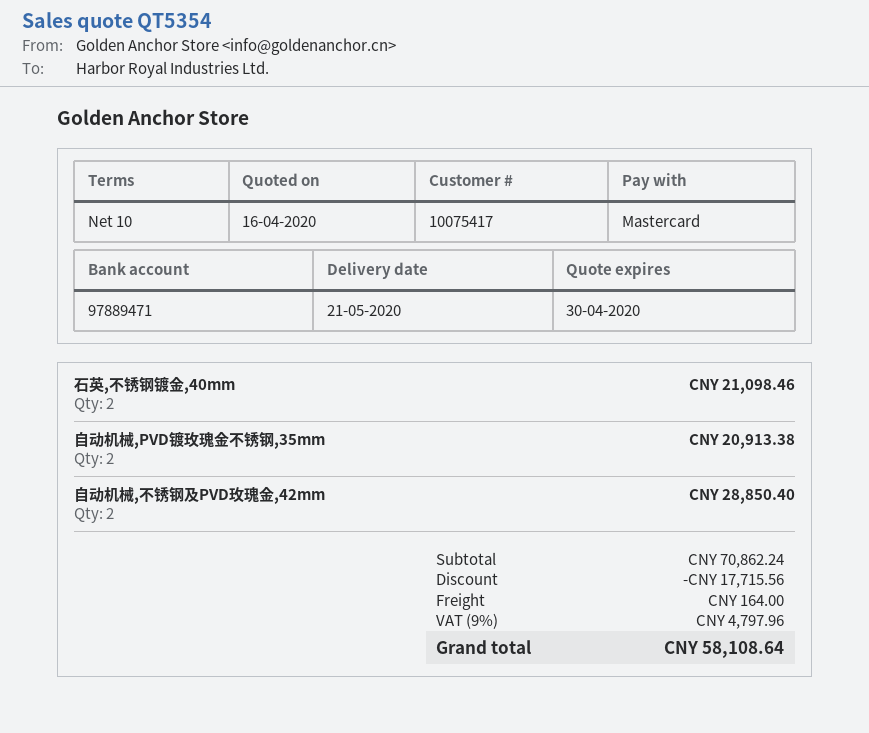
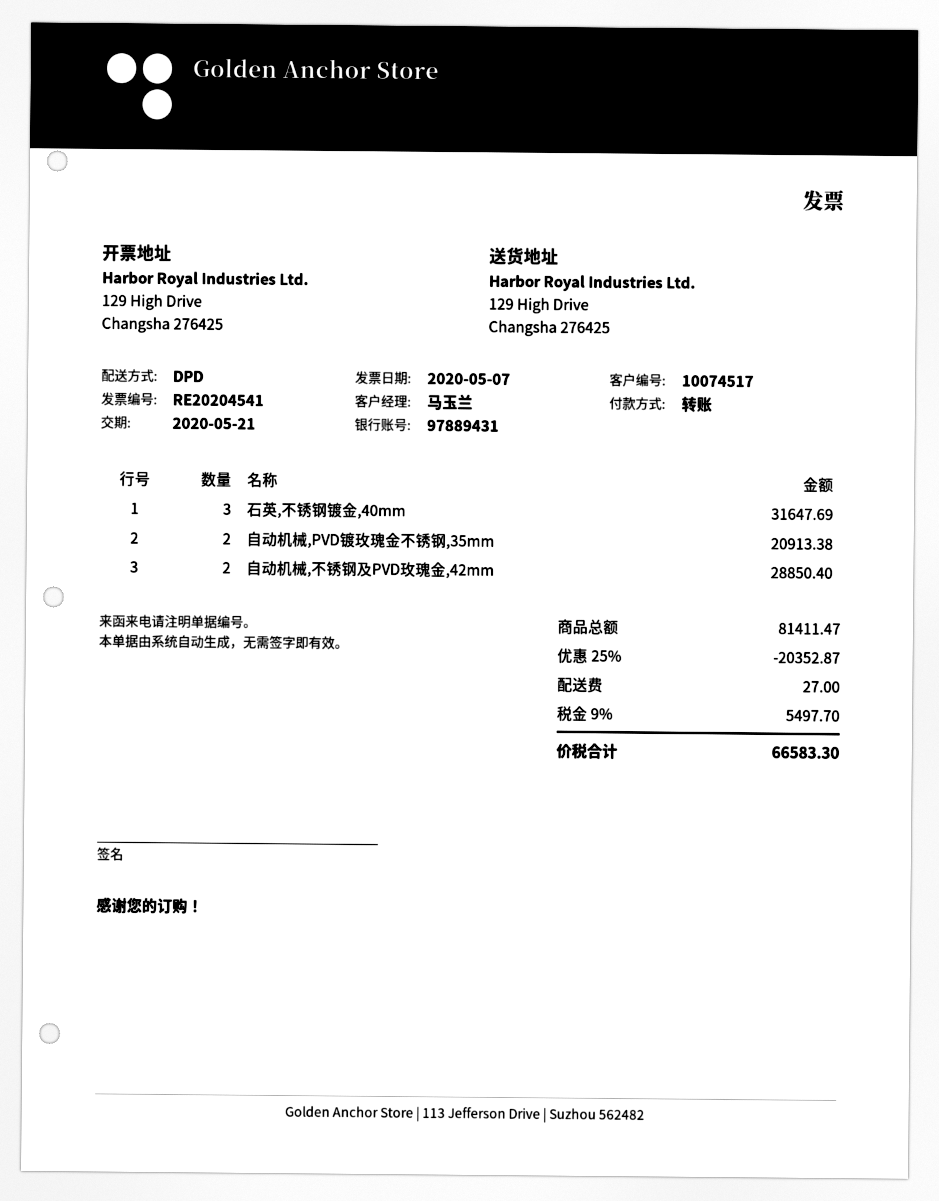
customer number: 10075417 -> 10074517
payment method: Mastercard -> bank transfer
bank account: 97889471 -> 97889431
石英,不锈钢镀金,40mm: 2 for 21098.46 -> 3 for 31647.69
subtotal: 70862.24 -> 81411.47
discount: 17715.56 -> 20352.87
shipping: 164.00 -> 27.00
tax: 9% = 4797.96 -> 9% = 5497.70
total: 58108.64 -> 66583.30

